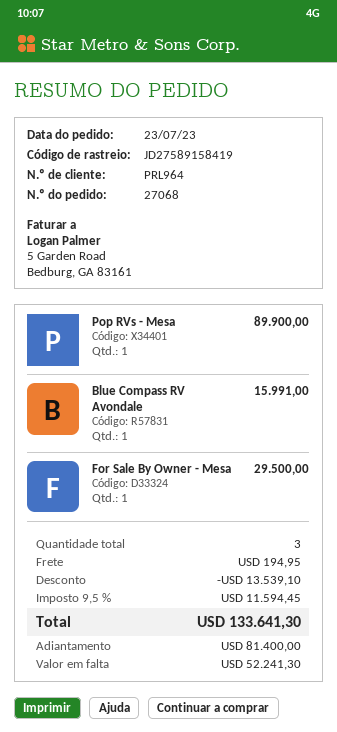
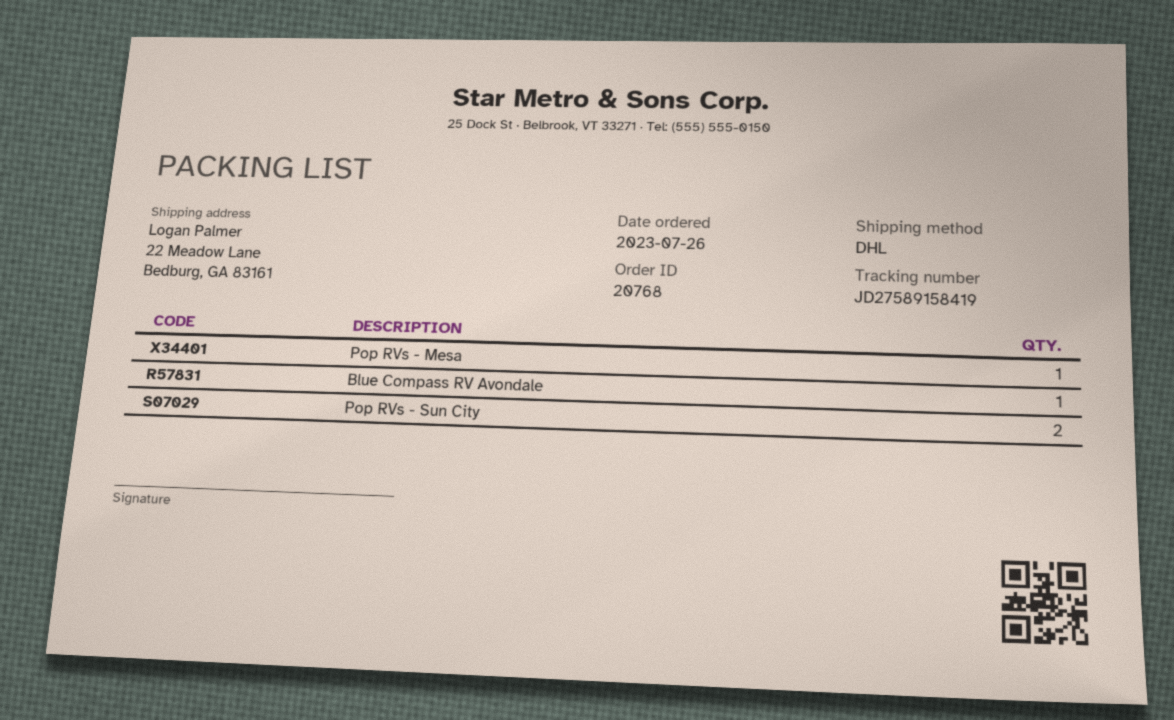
order number: 27068 -> 20768
order date: 2023-07-23 -> 2023-07-26
For Sale By Owner - Mesa: 1 -> none
Pop RVs - Sun City: none -> 2

